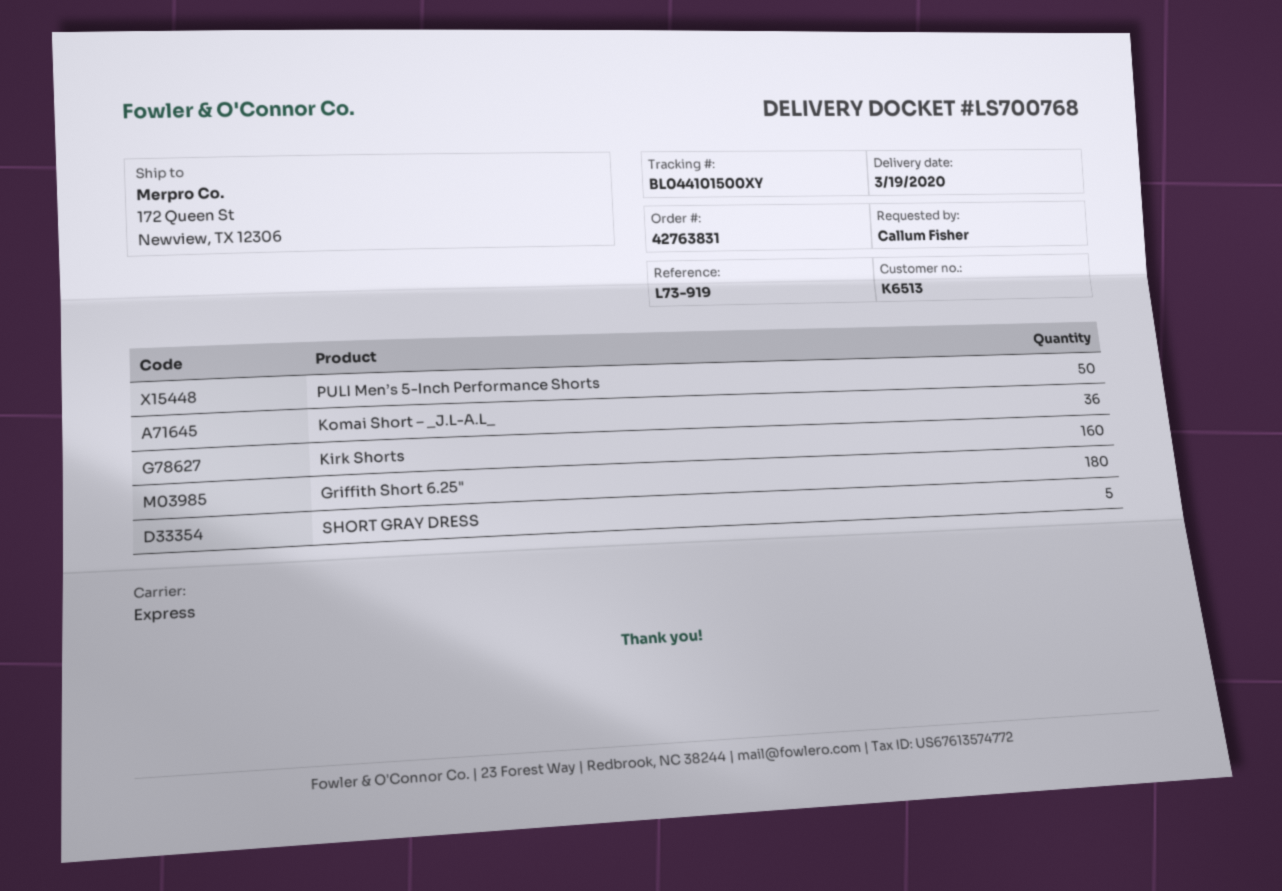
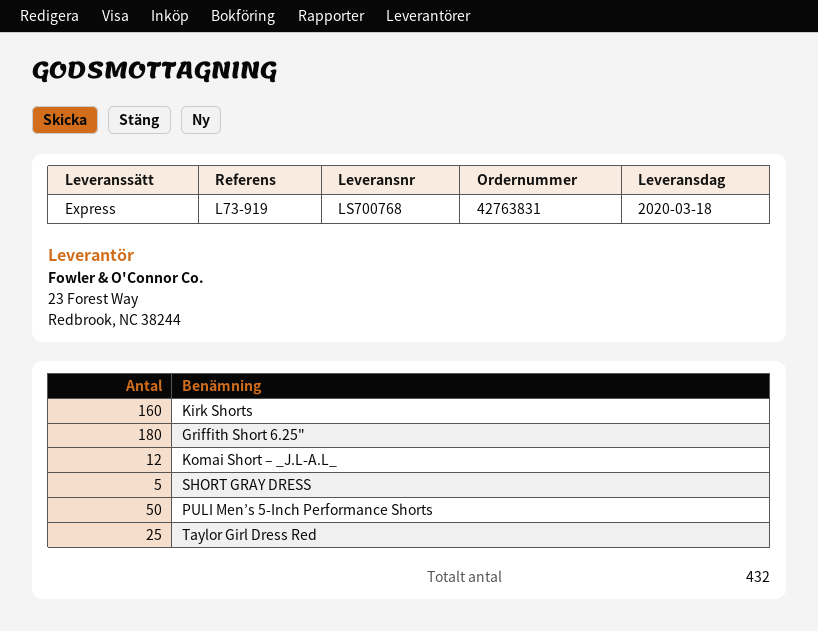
delivery date: 2020-03-19 -> 2020-03-18
Komai Short – _J.L-A.L_: 36 -> 12
Taylor Girl Dress Red: none -> 25

